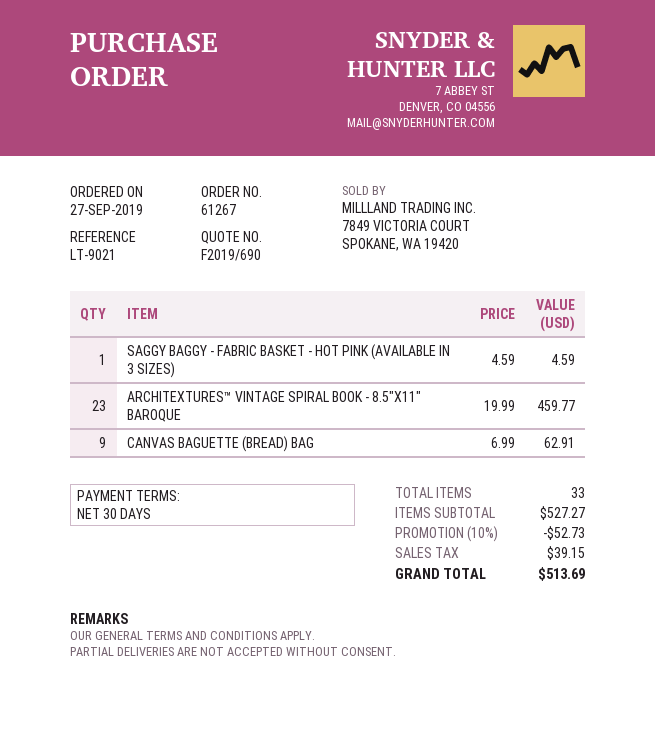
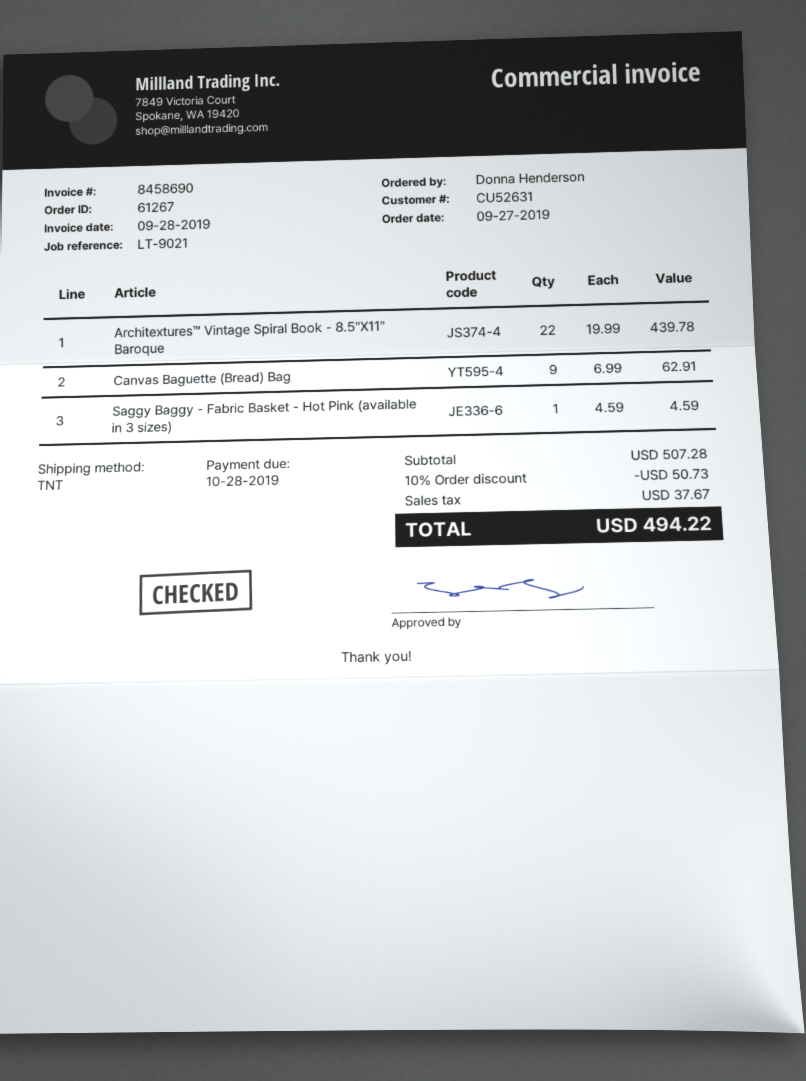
ARCHITEXTURES™ VINTAGE SPIRAL BOOK - 8.5"X11" BAROQUE: 23 x 19.99 = 459.77 -> 22 x 19.99 = 439.78
subtotal: 527.27 -> 507.28
discount: 10% = 52.73 -> 10% = 50.73
tax: 39.15 -> 37.67
total: 513.69 -> 494.22

